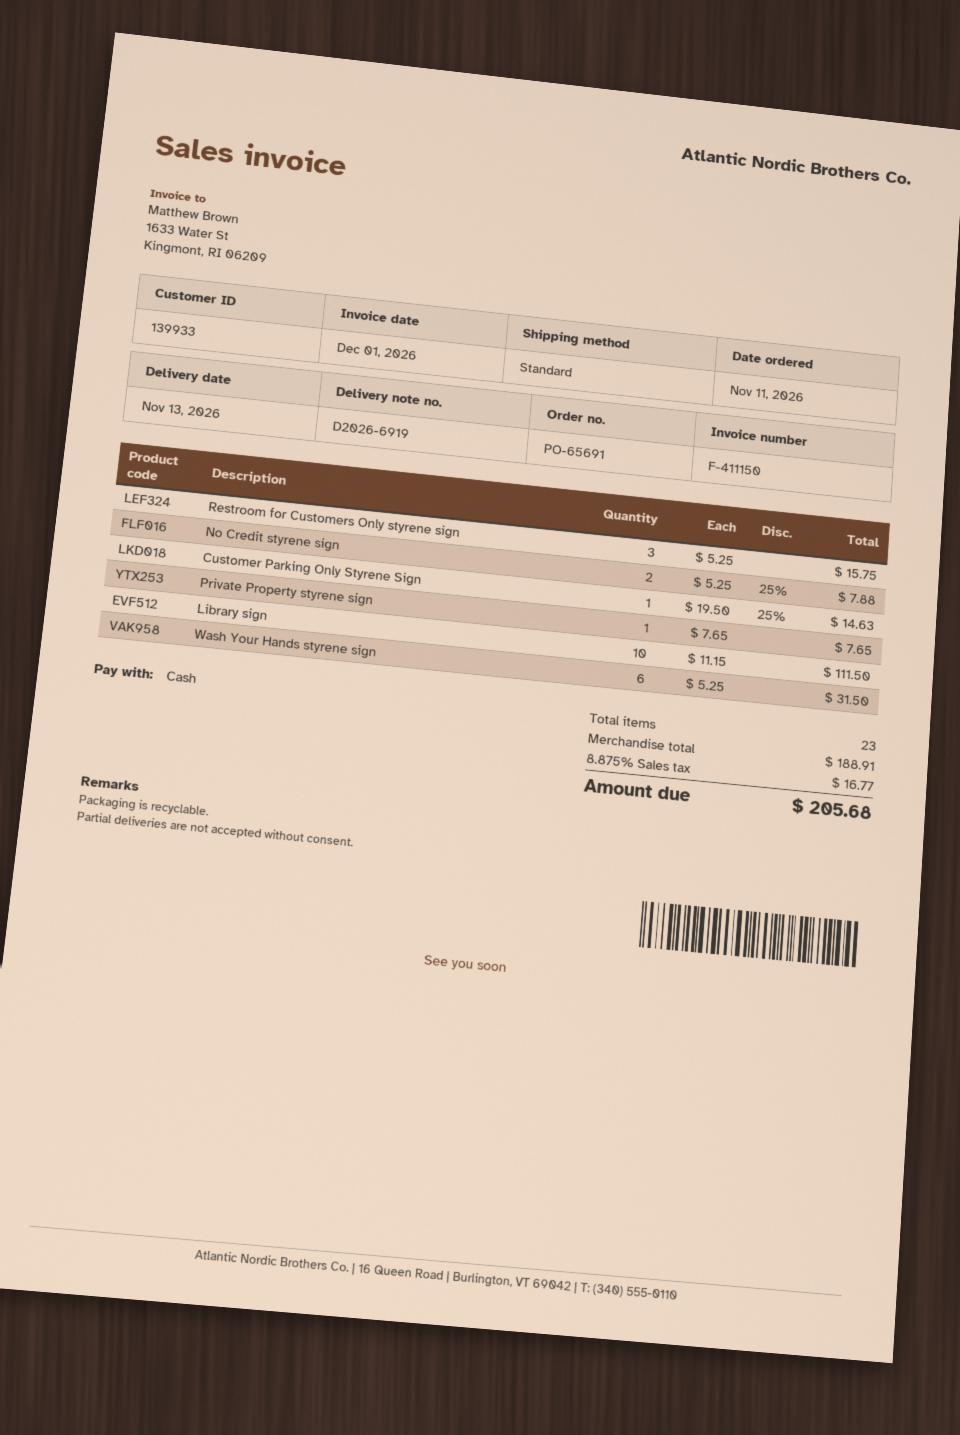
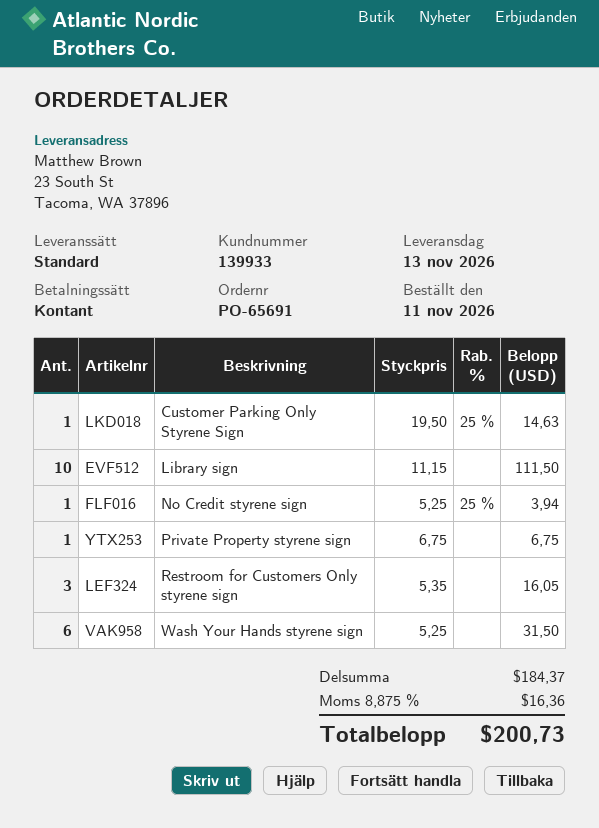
Restroom for Customers Only styrene sign: 3 x 5.25 = 15.75 -> 3 x 5.35 = 16.05
No Credit styrene sign: 2 x 5.25 - 25% = 7.88 -> 1 x 5.25 - 25% = 3.94
Private Property styrene sign: 1 x 7.65 = 7.65 -> 1 x 6.75 = 6.75
subtotal: 188.91 -> 184.37
tax: 8.875% = 16.77 -> 8.875% = 16.36
total: 205.68 -> 200.73

